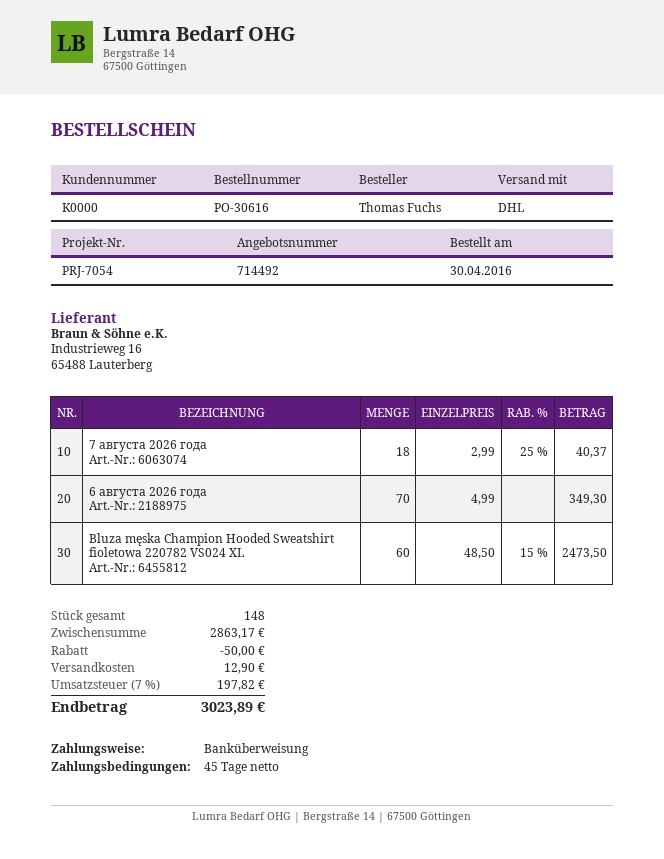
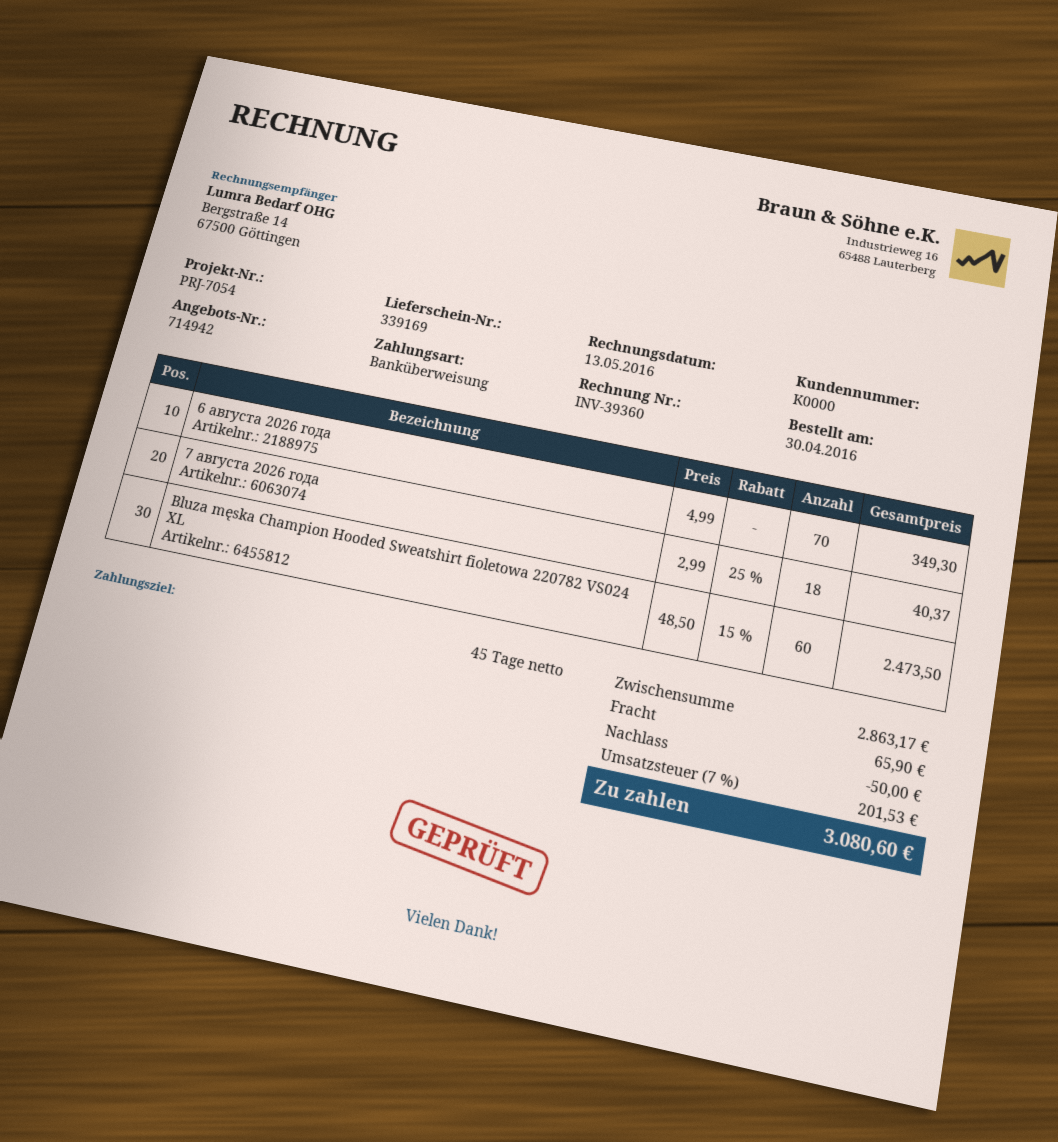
quote number: 714492 -> 714942
shipping: 12.90 -> 65.90
tax: 7% = 197.82 -> 7% = 201.53
total: 3023.89 -> 3080.60

